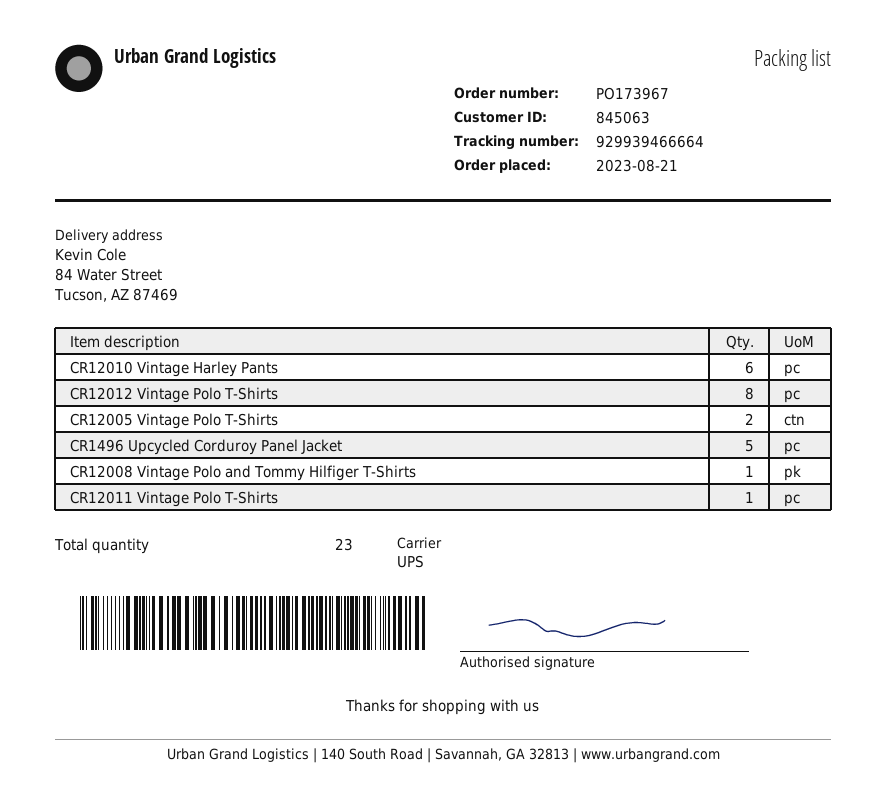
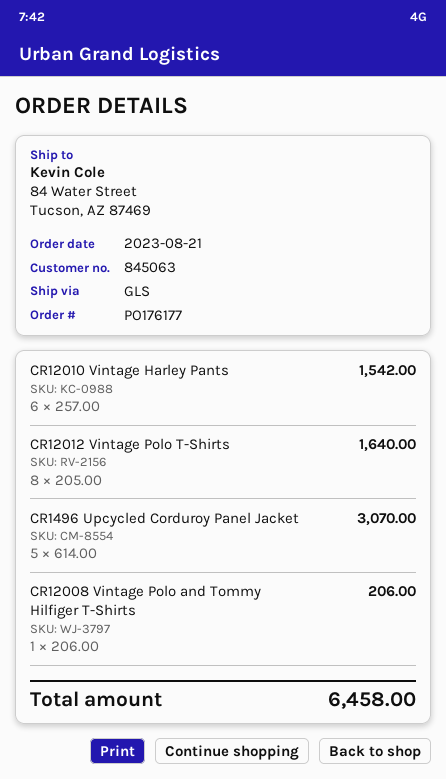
order number: PO173967 -> PO176177
shipping method: UPS -> GLS
CR12005 Vintage Polo T-Shirts: 2 -> none
CR12011 Vintage Polo T-Shirts: 1 -> none

